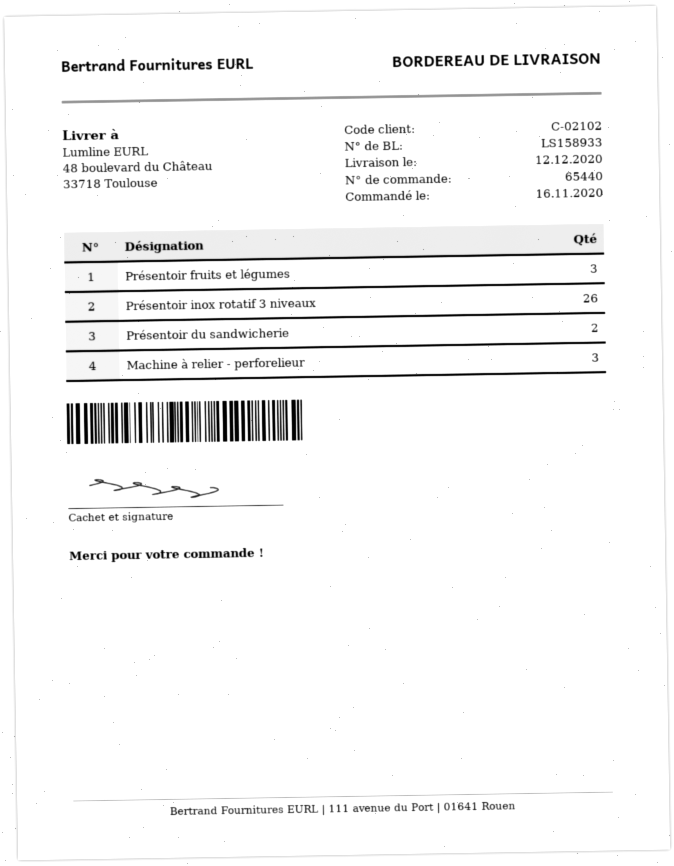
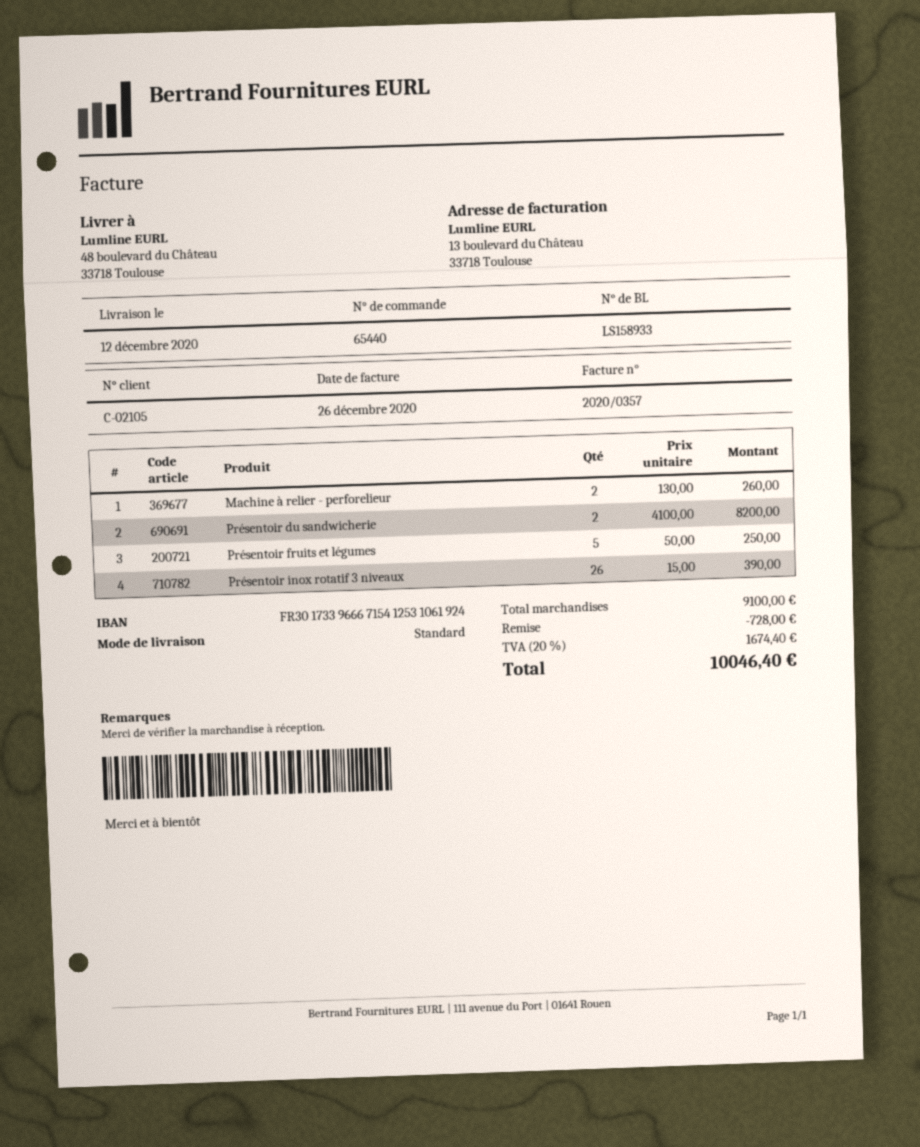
customer number: C-02102 -> C-02105
Présentoir fruits et légumes: 3 -> 5
Machine à relier - perforelieur: 3 -> 2

